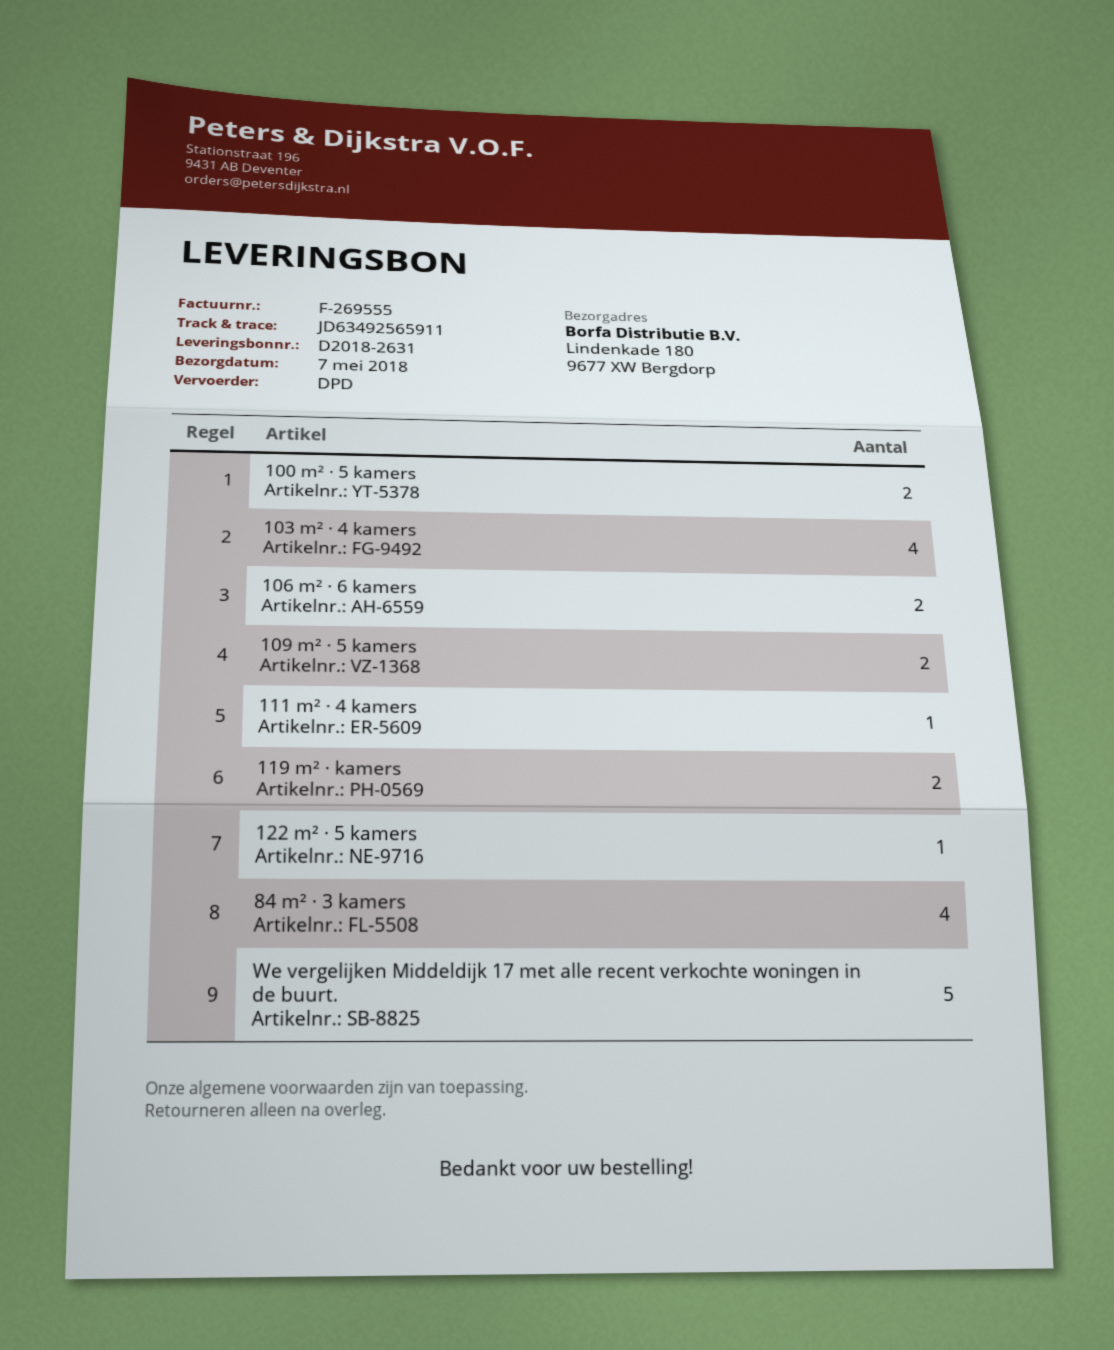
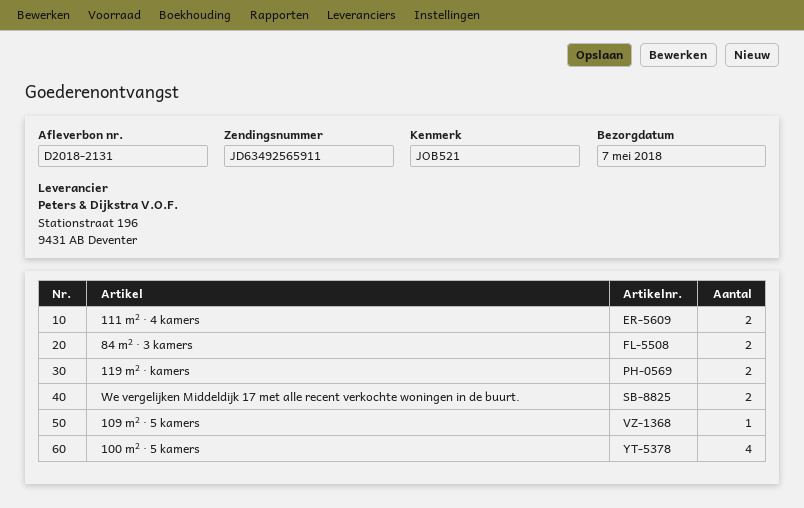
delivery note number: D2018-2631 -> D2018-2131
100 m² · 5 kamers: 2 -> 4
103 m² · 4 kamers: 4 -> none
106 m² · 6 kamers: 2 -> none
109 m² · 5 kamers: 2 -> 1
111 m² · 4 kamers: 1 -> 2
122 m² · 5 kamers: 1 -> none
84 m² · 3 kamers: 4 -> 2
We vergelijken Middeldijk 17 met alle recent verkochte woningen in de buurt.: 5 -> 2

